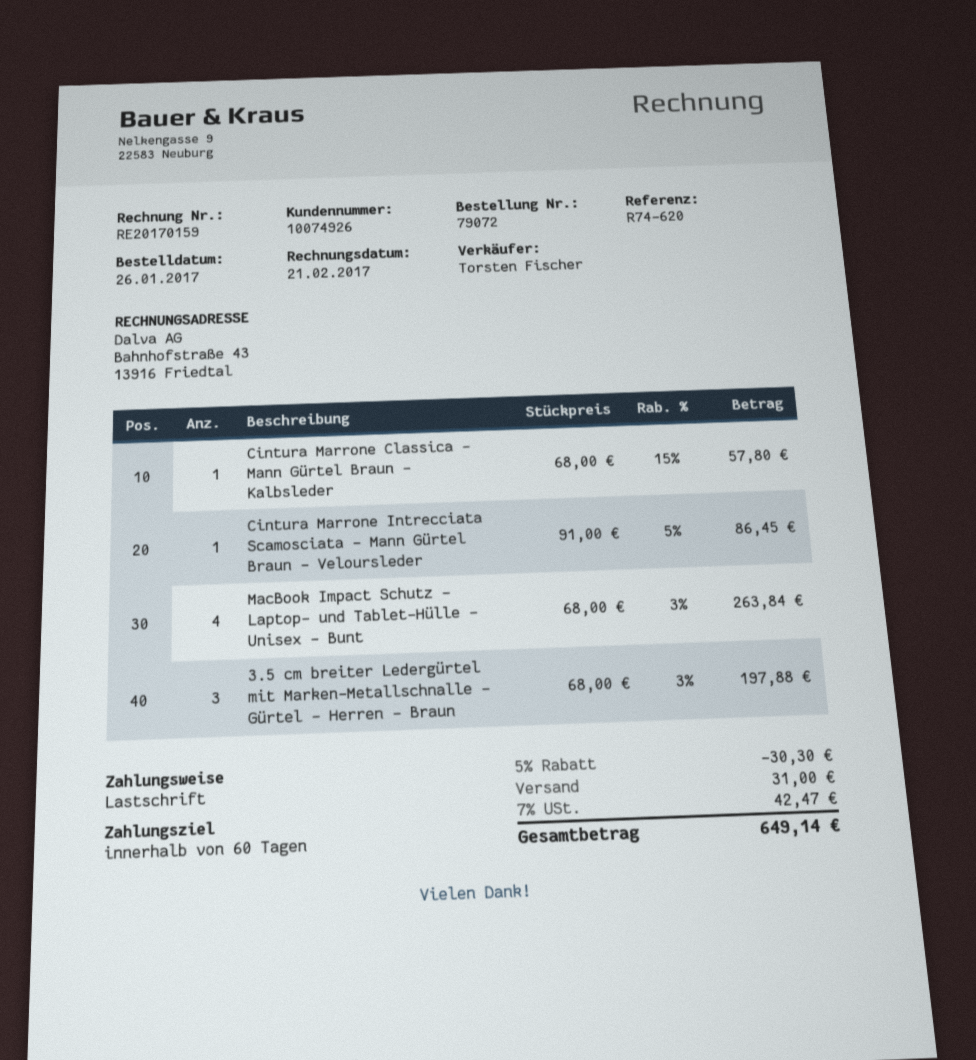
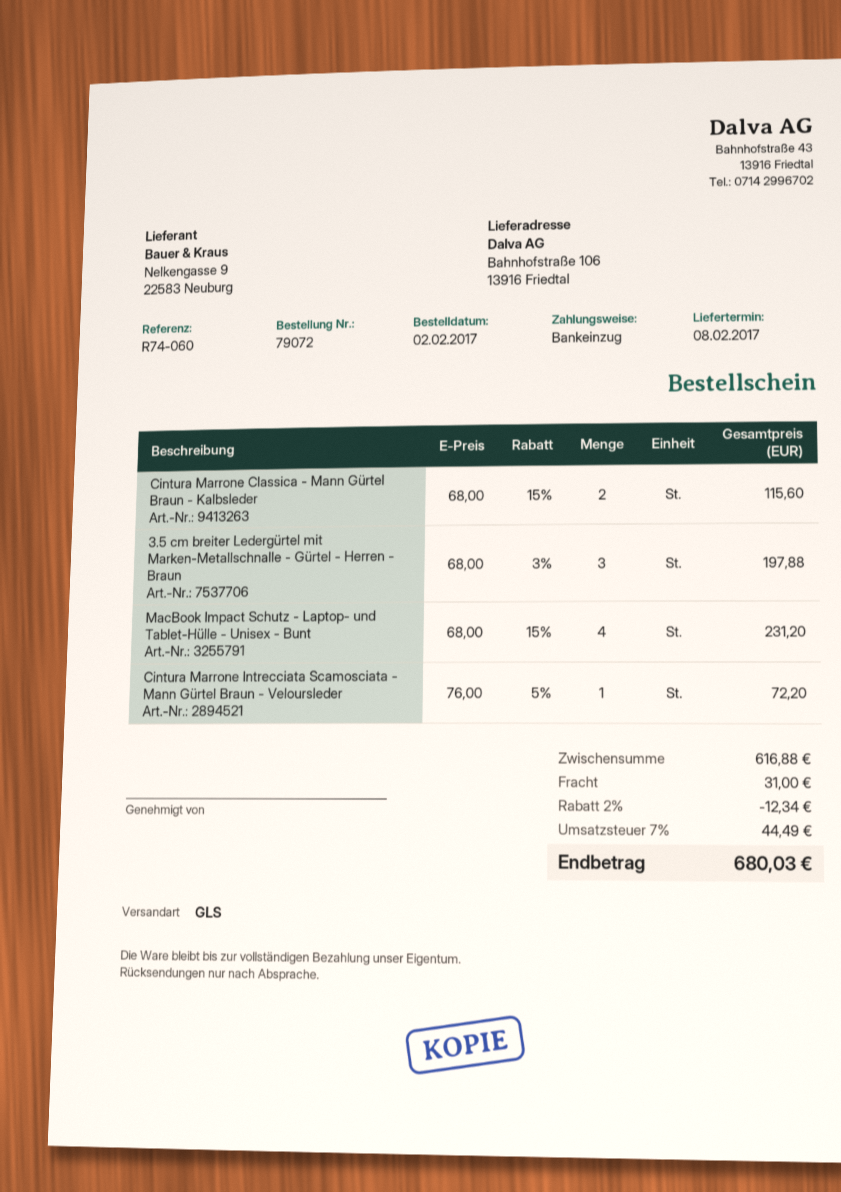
order date: 2017-01-26 -> 2017-02-02
reference: R74-620 -> R74-060
Cintura Marrone Classica - Mann Gürtel Braun - Kalbsleder: 1 x 68.00 - 15% = 57.80 -> 2 x 68.00 - 15% = 115.60
Cintura Marrone Intrecciata Scamosciata - Mann Gürtel Braun - Veloursleder: 1 x 91.00 - 5% = 86.45 -> 1 x 76.00 - 5% = 72.20
MacBook Impact Schutz - Laptop- und Tablet-Hülle - Unisex - Bunt: 4 x 68.00 - 3% = 263.84 -> 4 x 68.00 - 15% = 231.20
discount: 5% = 30.30 -> 2% = 12.34
tax: 7% = 42.47 -> 7% = 44.49
total: 649.14 -> 680.03

